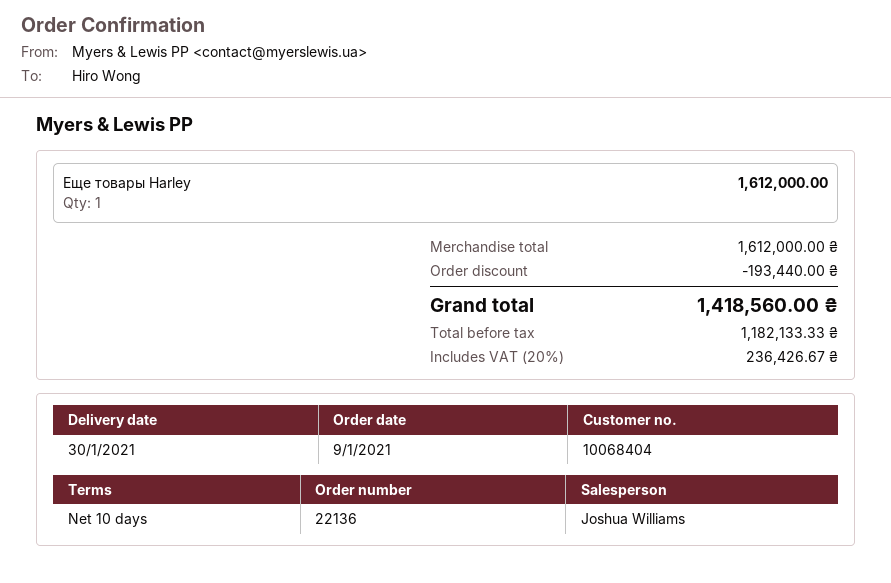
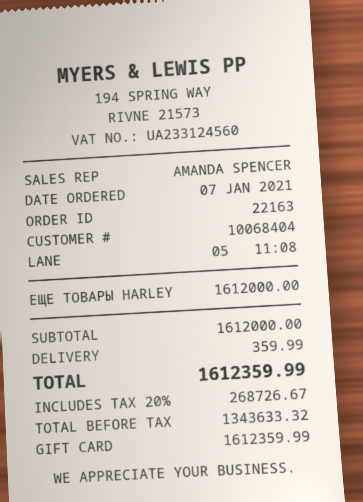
order number: 22136 -> 22163
order date: 2021-01-09 -> 2021-01-07
sales rep: Joshua Williams -> AMANDA SPENCER
discount: 193440.00 -> none
shipping: none -> 359.99
net: 1182133.33 -> 1343633.32
tax: 20% = 236426.67 -> 20% = 268726.67
total: 1418560.00 -> 1612359.99

